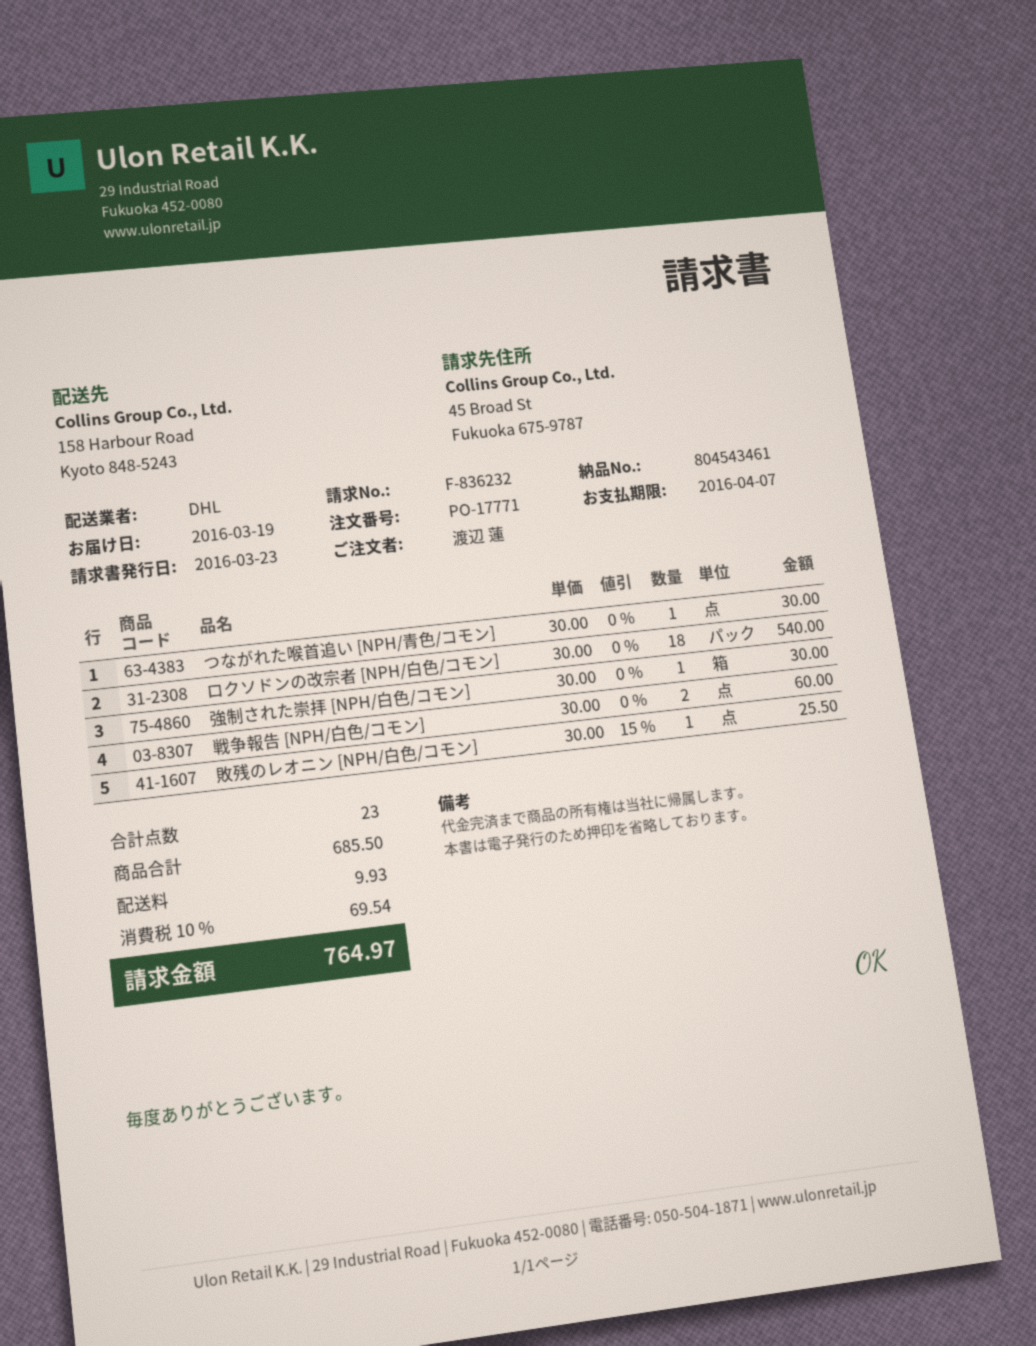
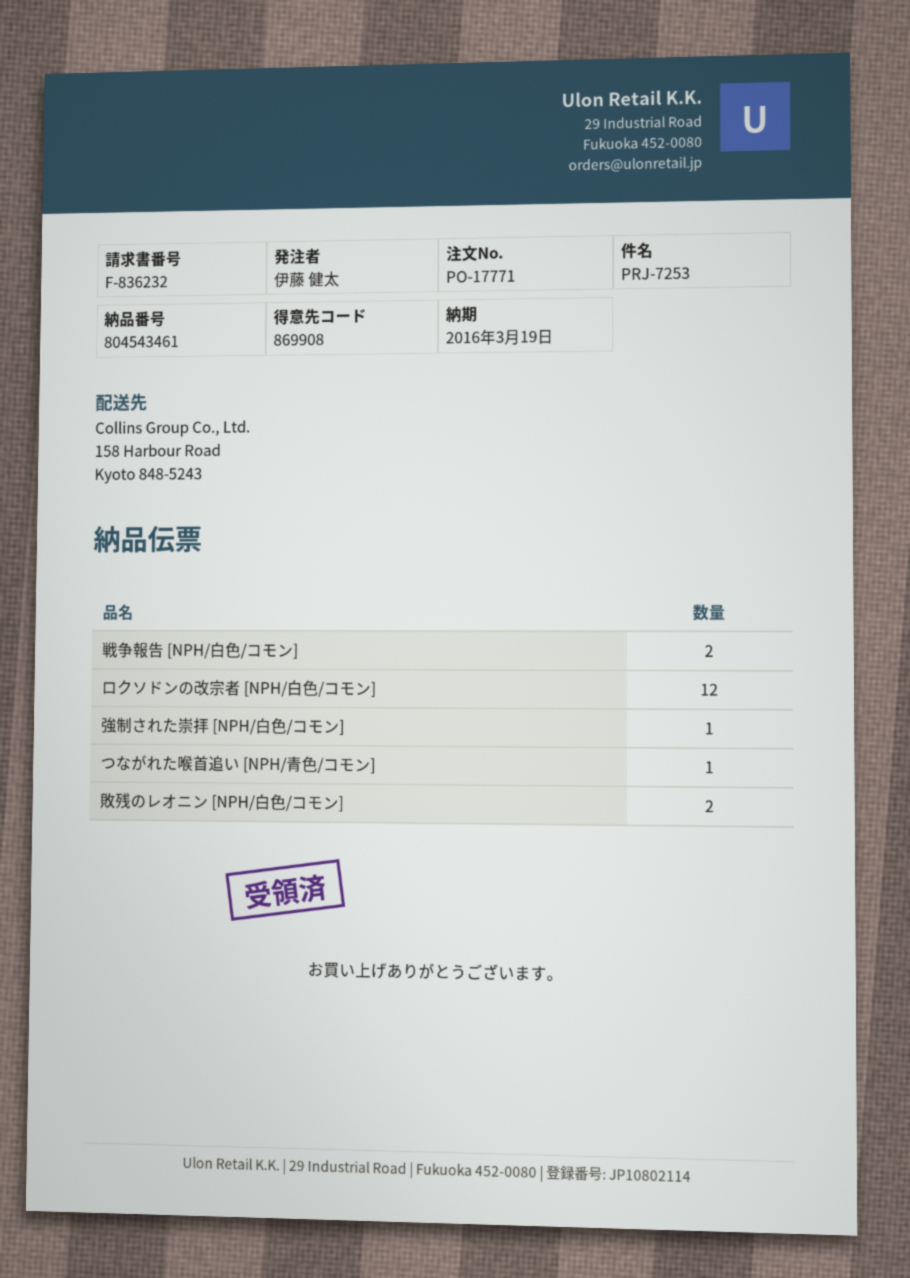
ordered by: 渡辺 蓮 -> 伊藤 健太
ロクソドンの改宗者 [NPH/白色/コモン]: 18 -> 12
敗残のレオニン [NPH/白色/コモン]: 1 -> 2

